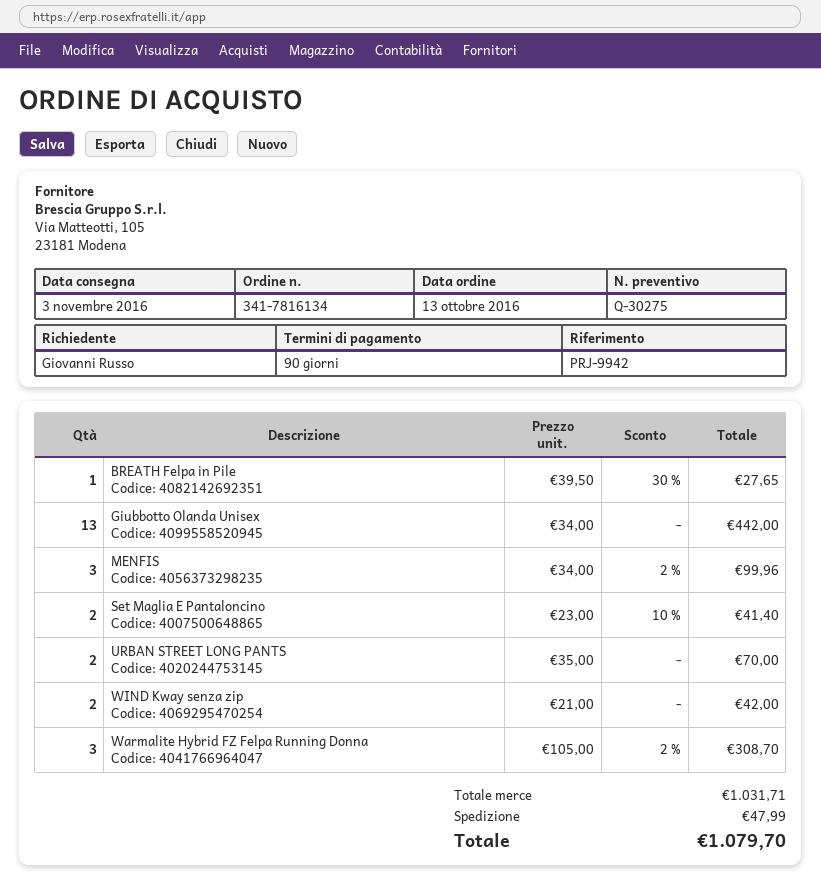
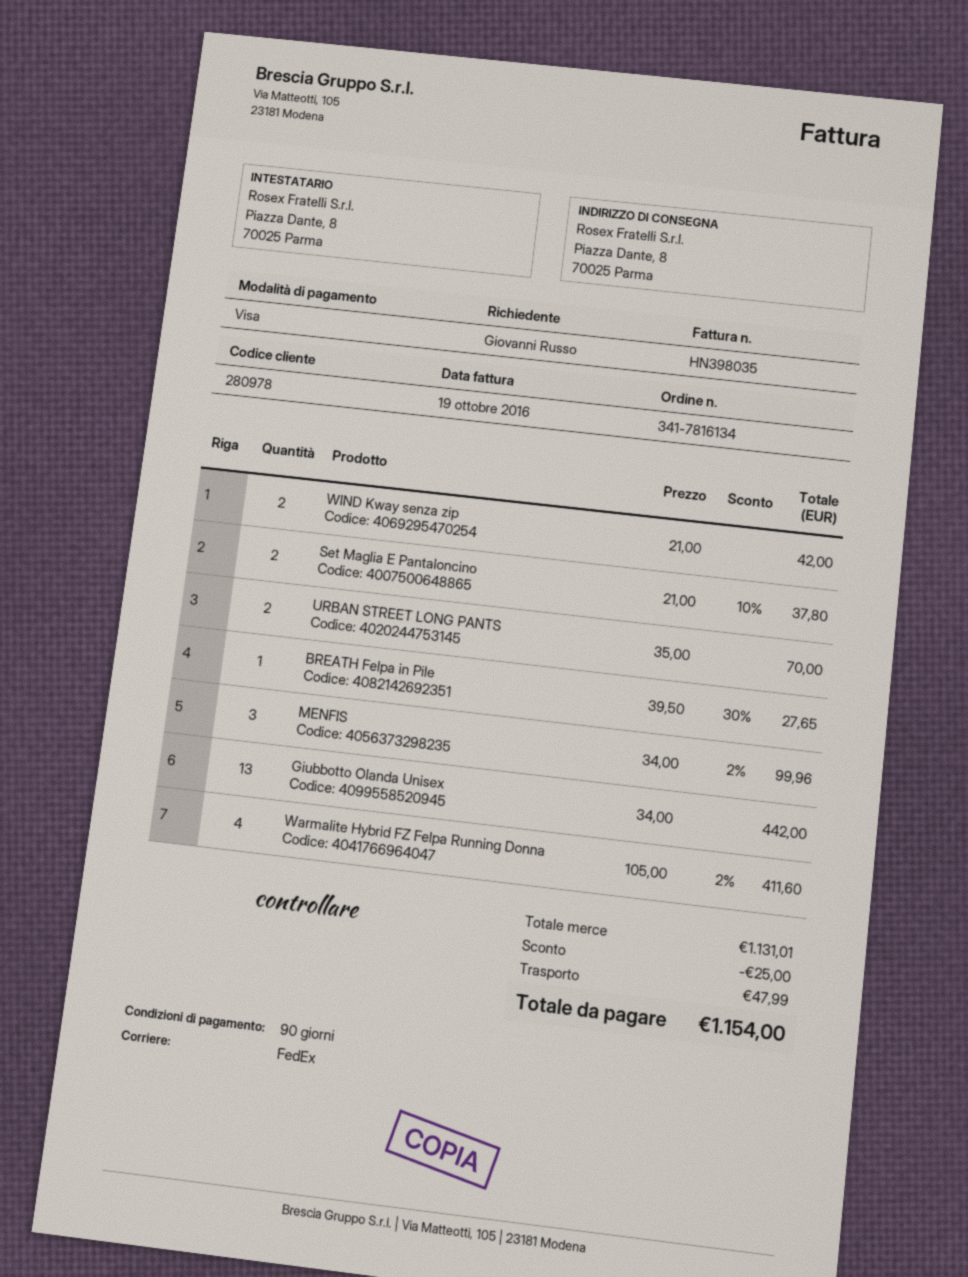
Set Maglia E Pantaloncino: 2 x 23.00 - 10% = 41.40 -> 2 x 21.00 - 10% = 37.80
Warmalite Hybrid FZ Felpa Running Donna: 3 x 105.00 - 2% = 308.70 -> 4 x 105.00 - 2% = 411.60
subtotal: 1031.71 -> 1131.01
discount: none -> 25.00
total: 1079.70 -> 1154.00

